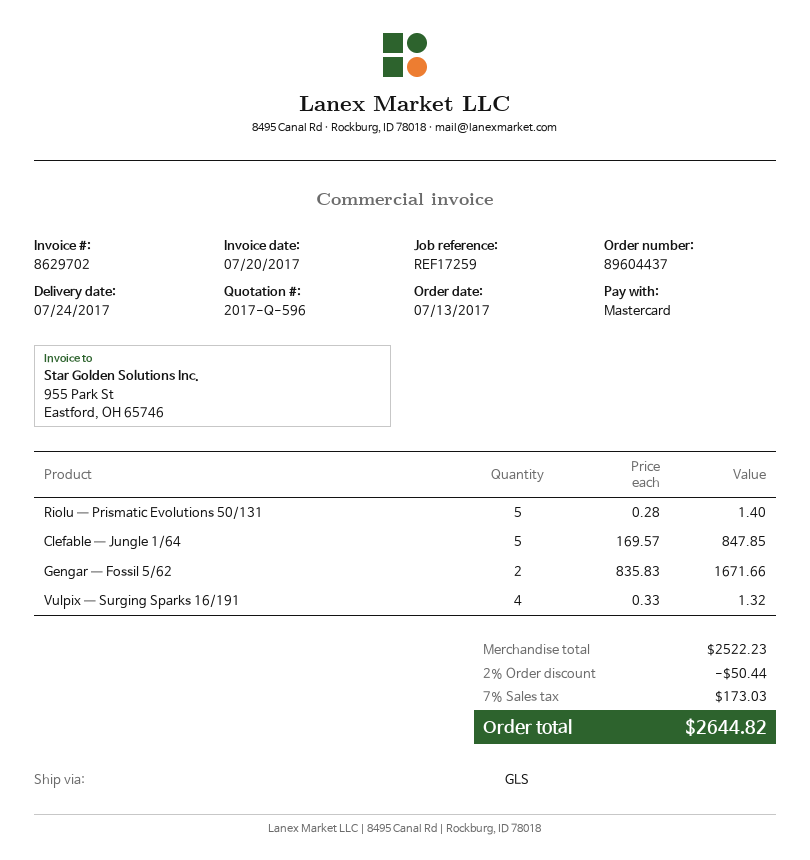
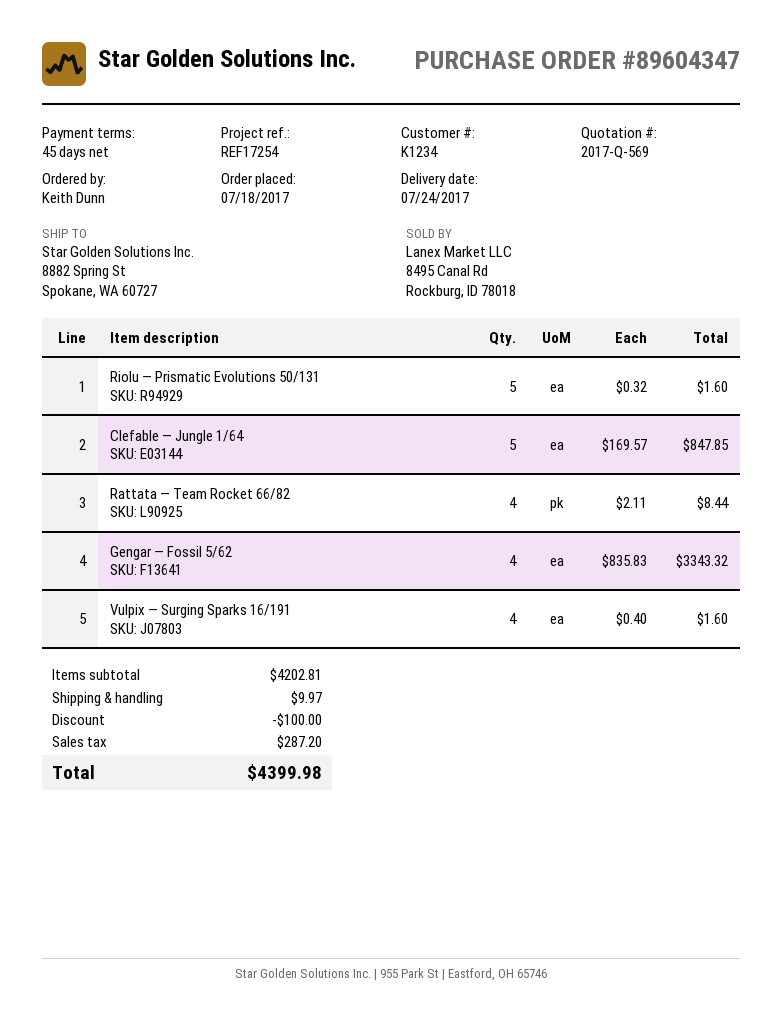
quote number: 2017-Q-596 -> 2017-Q-569
order number: 89604437 -> 89604347
order date: 2017-07-13 -> 2017-07-18
reference: REF17259 -> REF17254
Riolu — Prismatic Evolutions 50/131: 5 x 0.28 = 1.40 -> 5 x 0.32 = 1.60
Gengar — Fossil 5/62: 2 x 835.83 = 1671.66 -> 4 x 835.83 = 3343.32
Vulpix — Surging Sparks 16/191: 4 x 0.33 = 1.32 -> 4 x 0.40 = 1.60
Rattata — Team Rocket 66/82: none -> 4 x 2.11 = 8.44
subtotal: 2522.23 -> 4202.81
discount: 50.44 -> 100.00
shipping: none -> 9.97
tax: 173.03 -> 287.20
total: 2644.82 -> 4399.98

